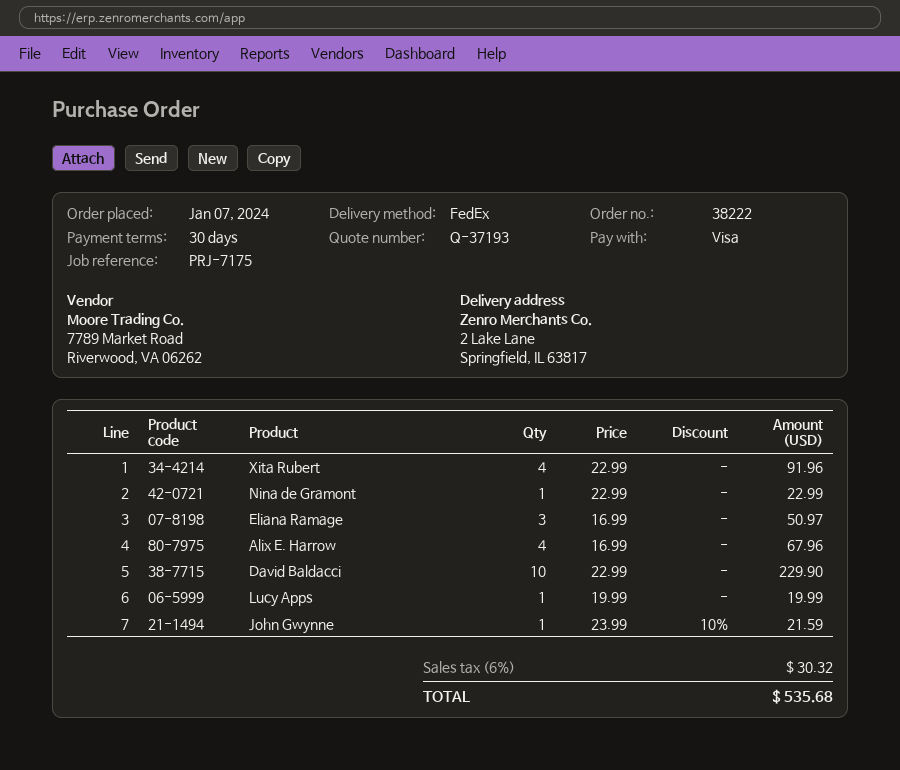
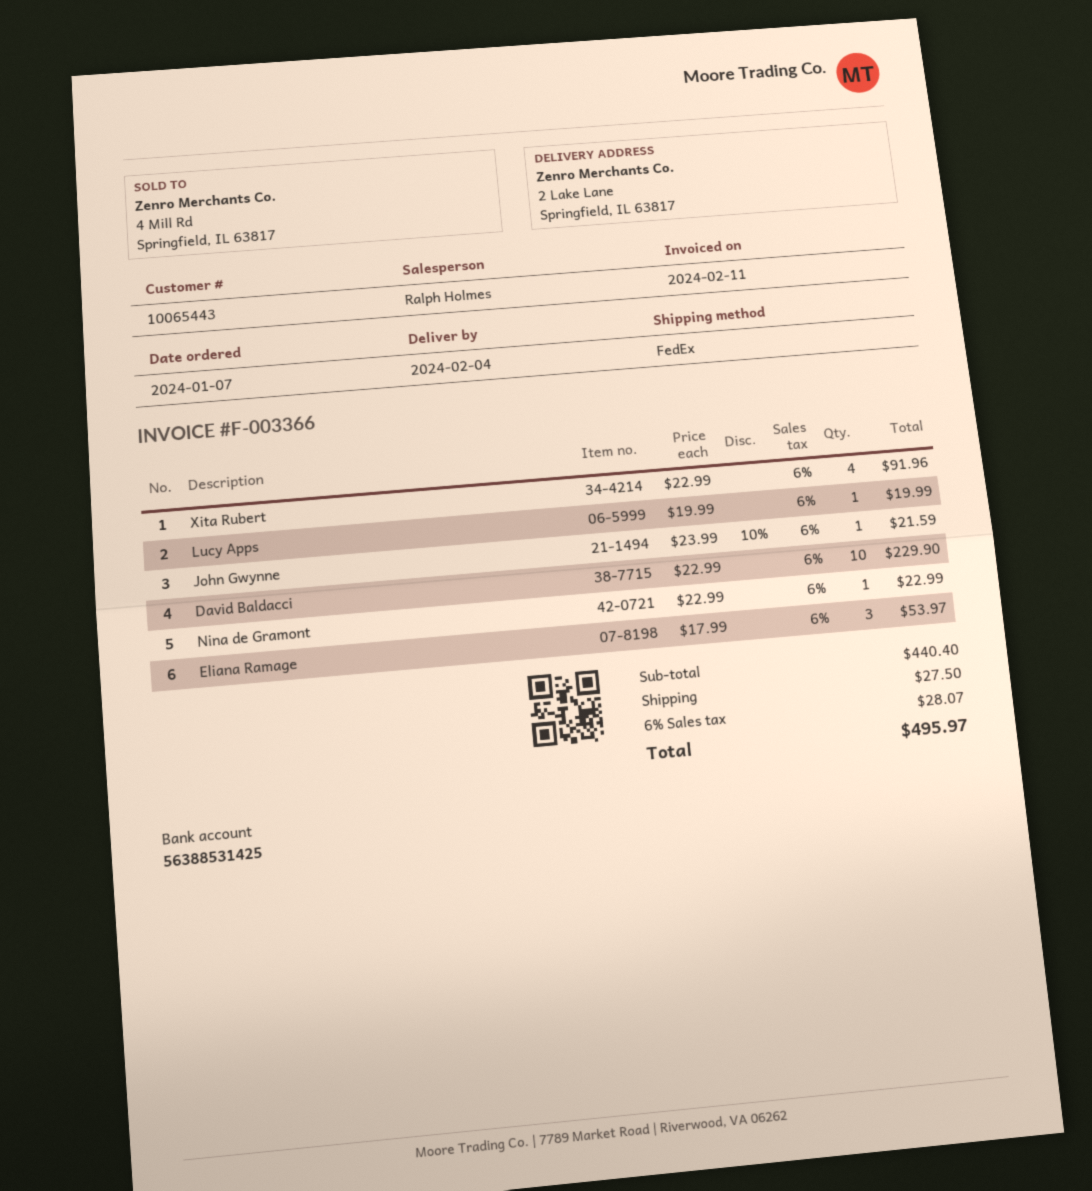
Eliana Ramage: 3 x 16.99 = 50.97 -> 3 x 17.99 = 53.97
Alix E. Harrow: 4 x 16.99 = 67.96 -> none
shipping: none -> 27.50
tax: 6% = 30.32 -> 6% = 28.07
total: 535.68 -> 495.97

